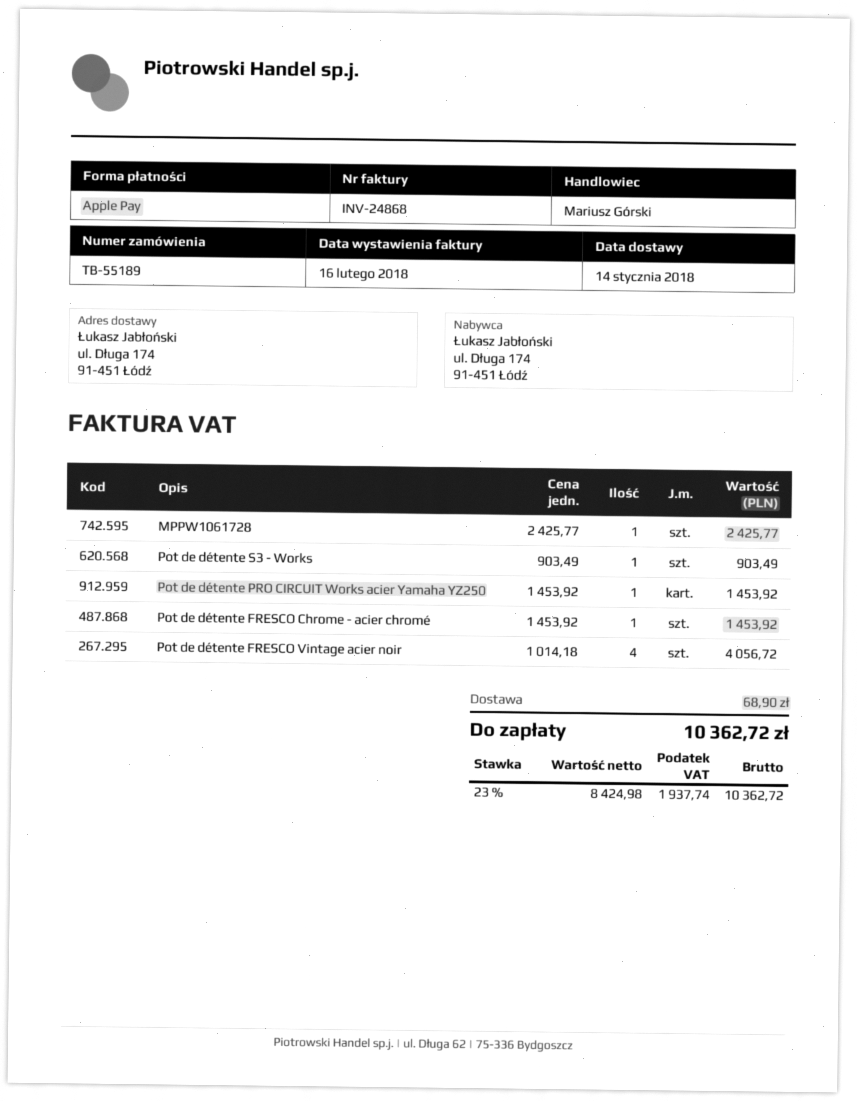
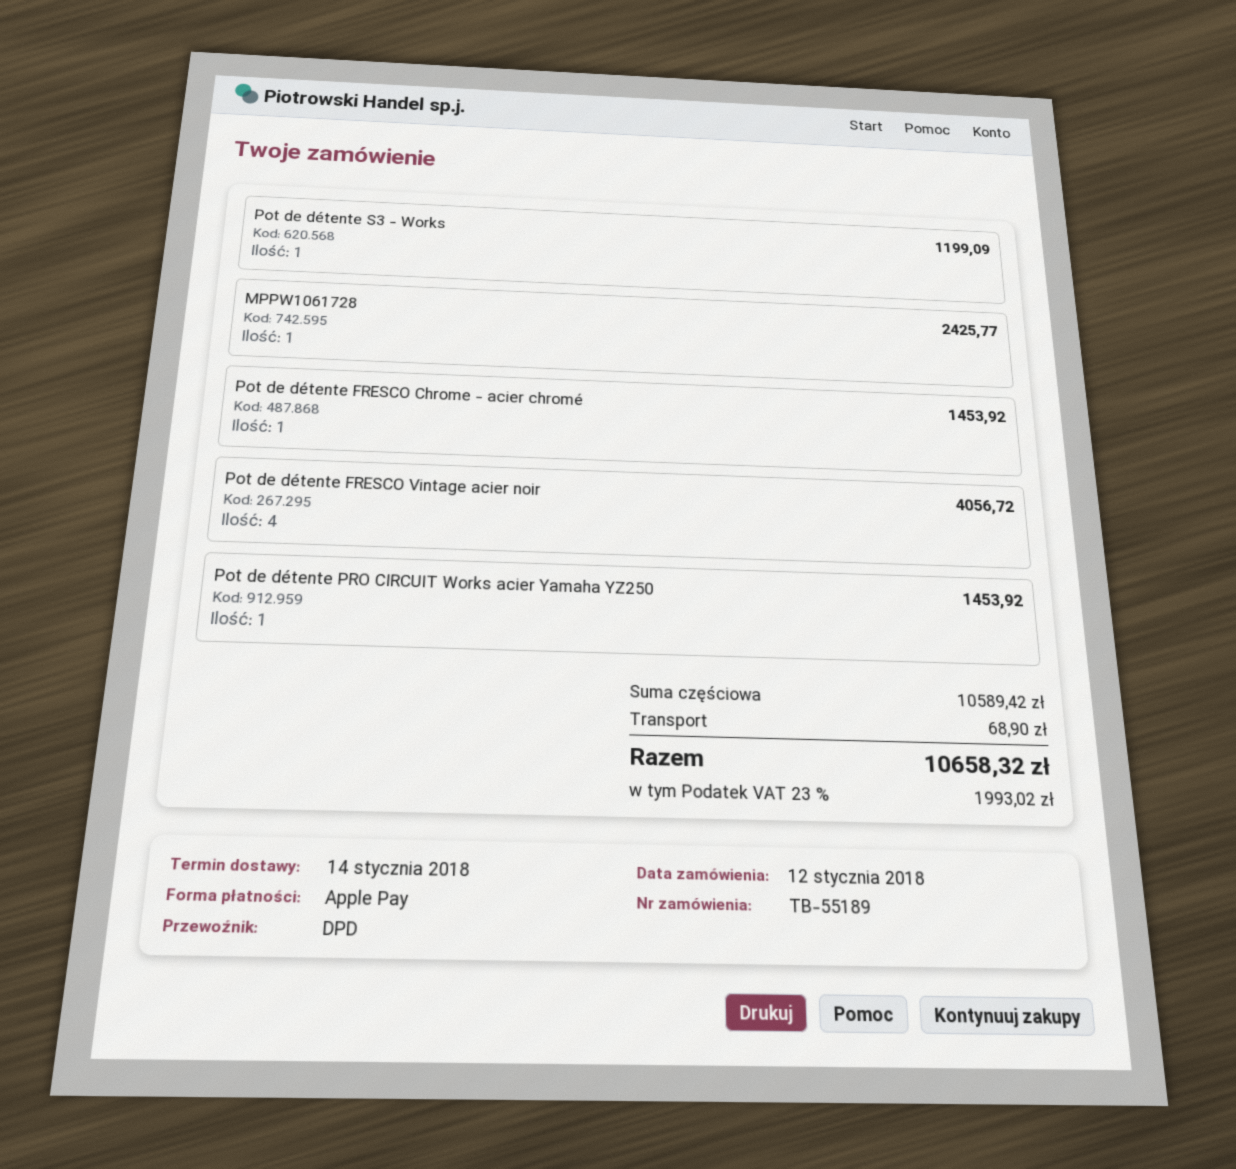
Pot de détente S3 - Works: 1 for 903.49 -> 1 for 1199.09
tax: 23% = 1937.74 -> 23% = 1993.02
total: 10362.72 -> 10658.32

